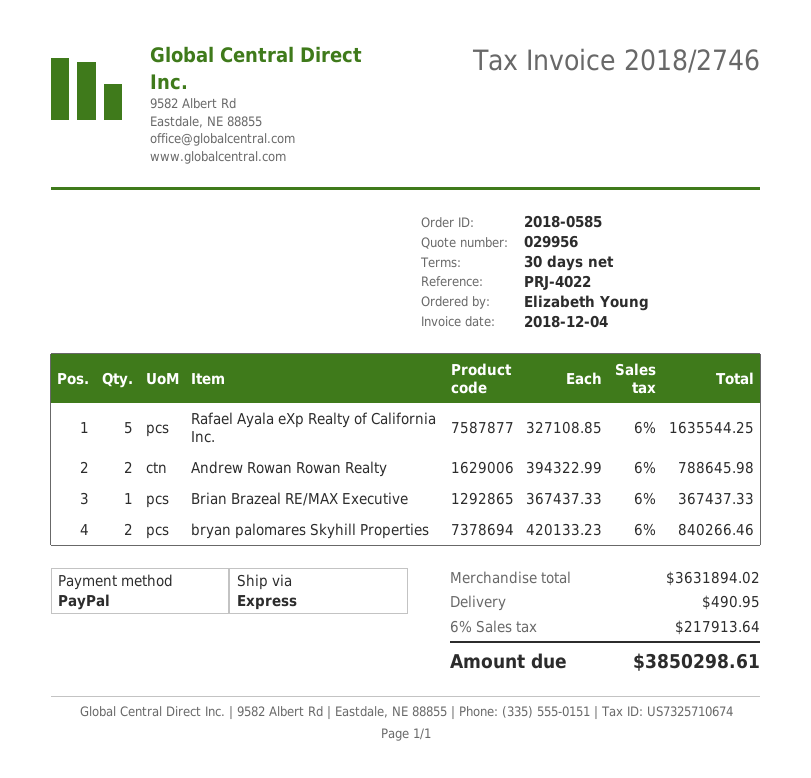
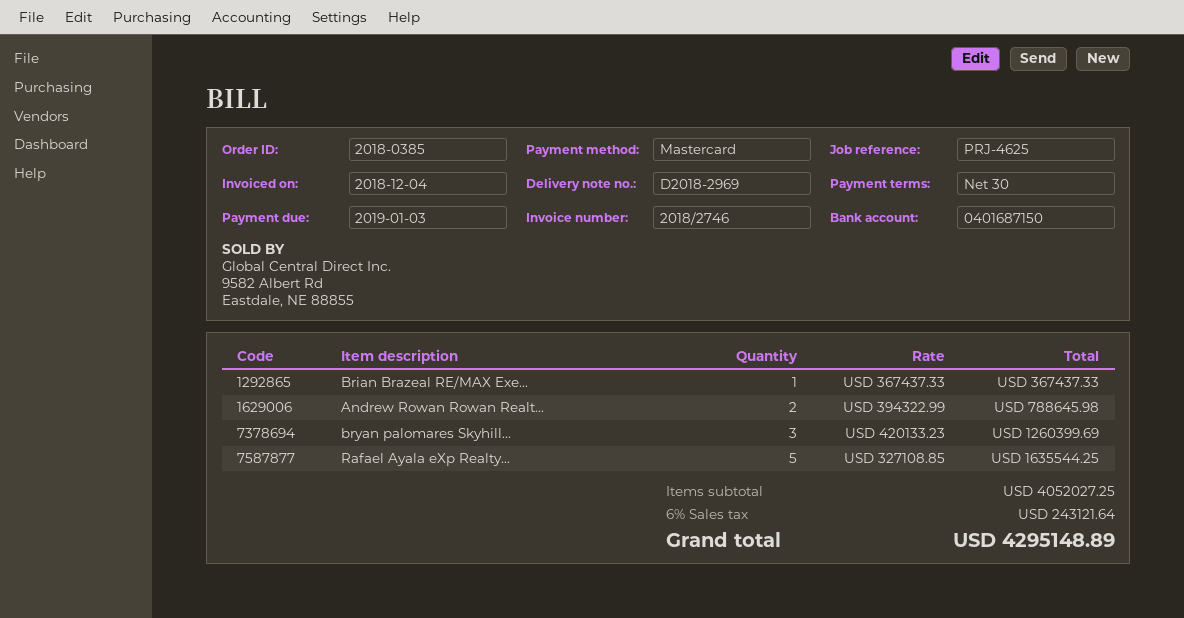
order number: 2018-0585 -> 2018-0385
reference: PRJ-4022 -> PRJ-4625
payment method: PayPal -> Mastercard
bryan palomares Skyhill Properties: 2 x 420133.23 = 840266.46 -> 3 x 420133.23 = 1260399.69
subtotal: 3631894.02 -> 4052027.25
shipping: 490.95 -> none
tax: 6% = 217913.64 -> 6% = 243121.64
total: 3850298.61 -> 4295148.89

